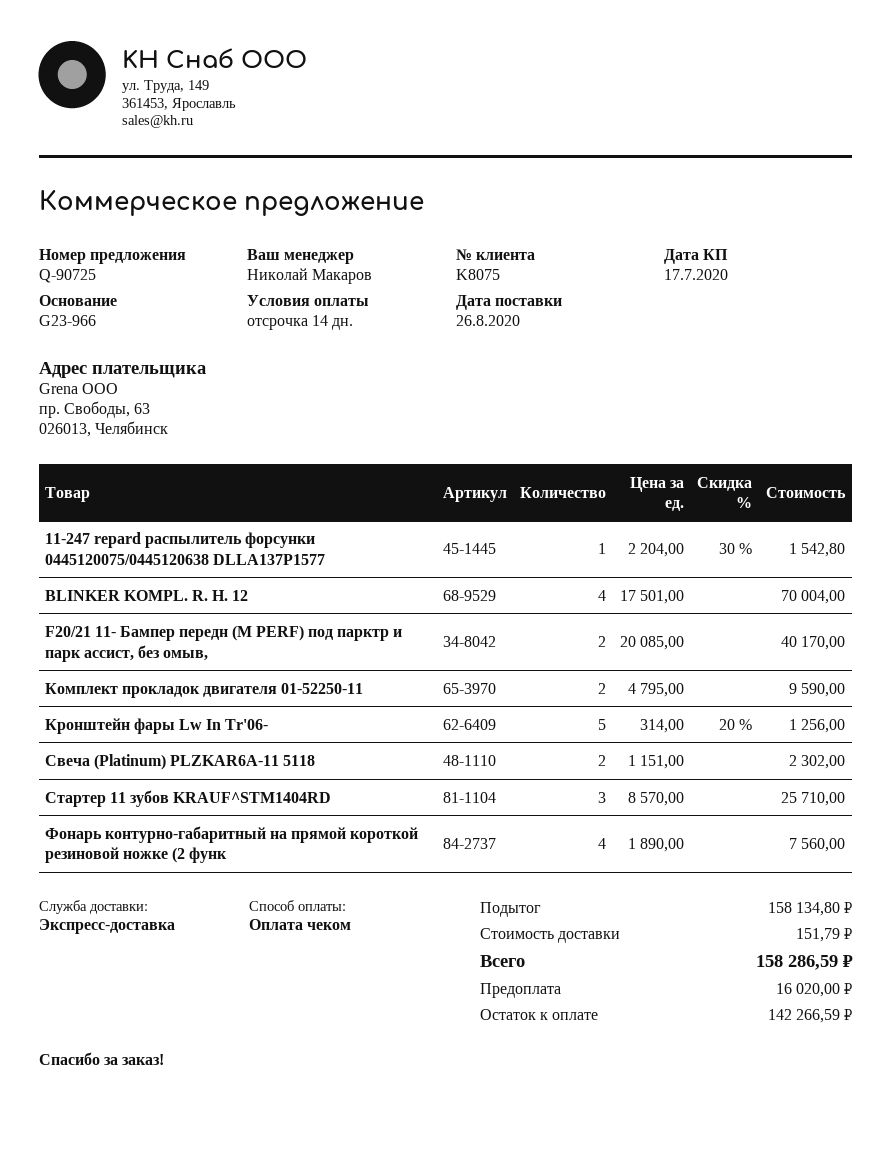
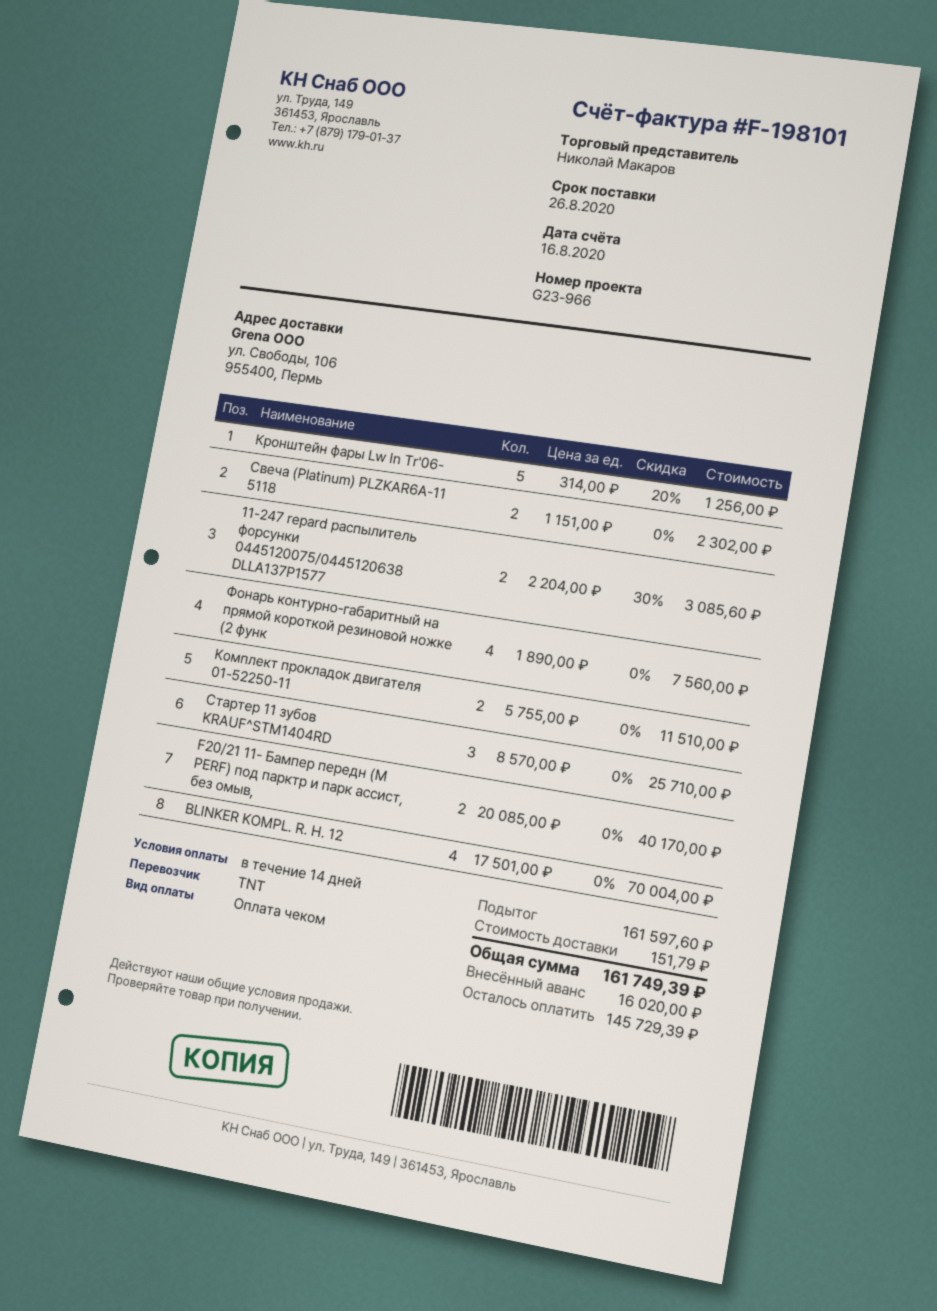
shipping method: express -> TNT
11-247 repard распылитель форсунки 0445120075/0445120638 DLLA137P1577: 1 x 2204.00 - 30% = 1542.80 -> 2 x 2204.00 - 30% = 3085.60
Комплект прокладок двигателя 01-52250-11: 2 x 4795.00 = 9590.00 -> 2 x 5755.00 = 11510.00
subtotal: 158134.80 -> 161597.60
total: 158286.59 -> 161749.39
balance: 142266.59 -> 145729.39

